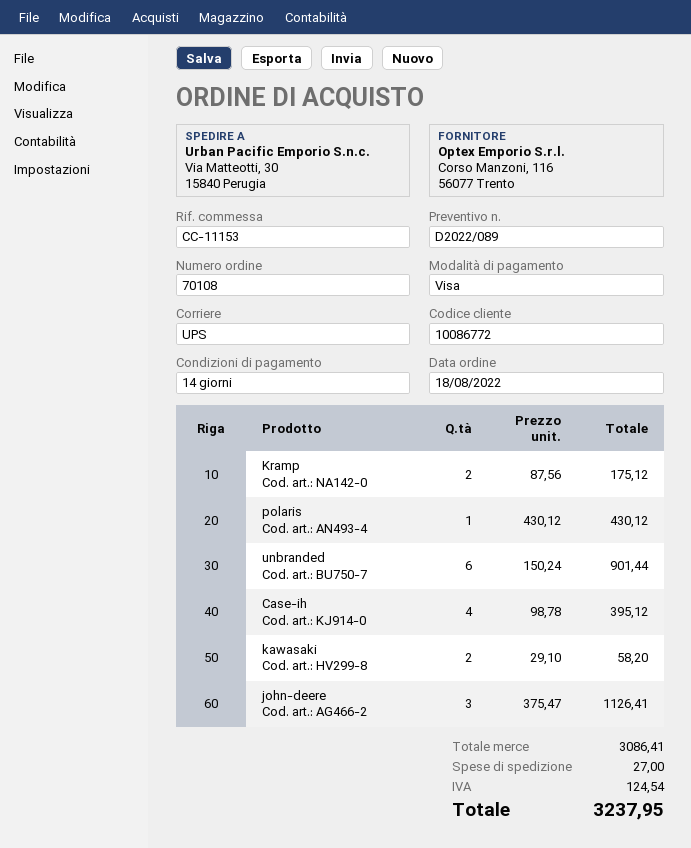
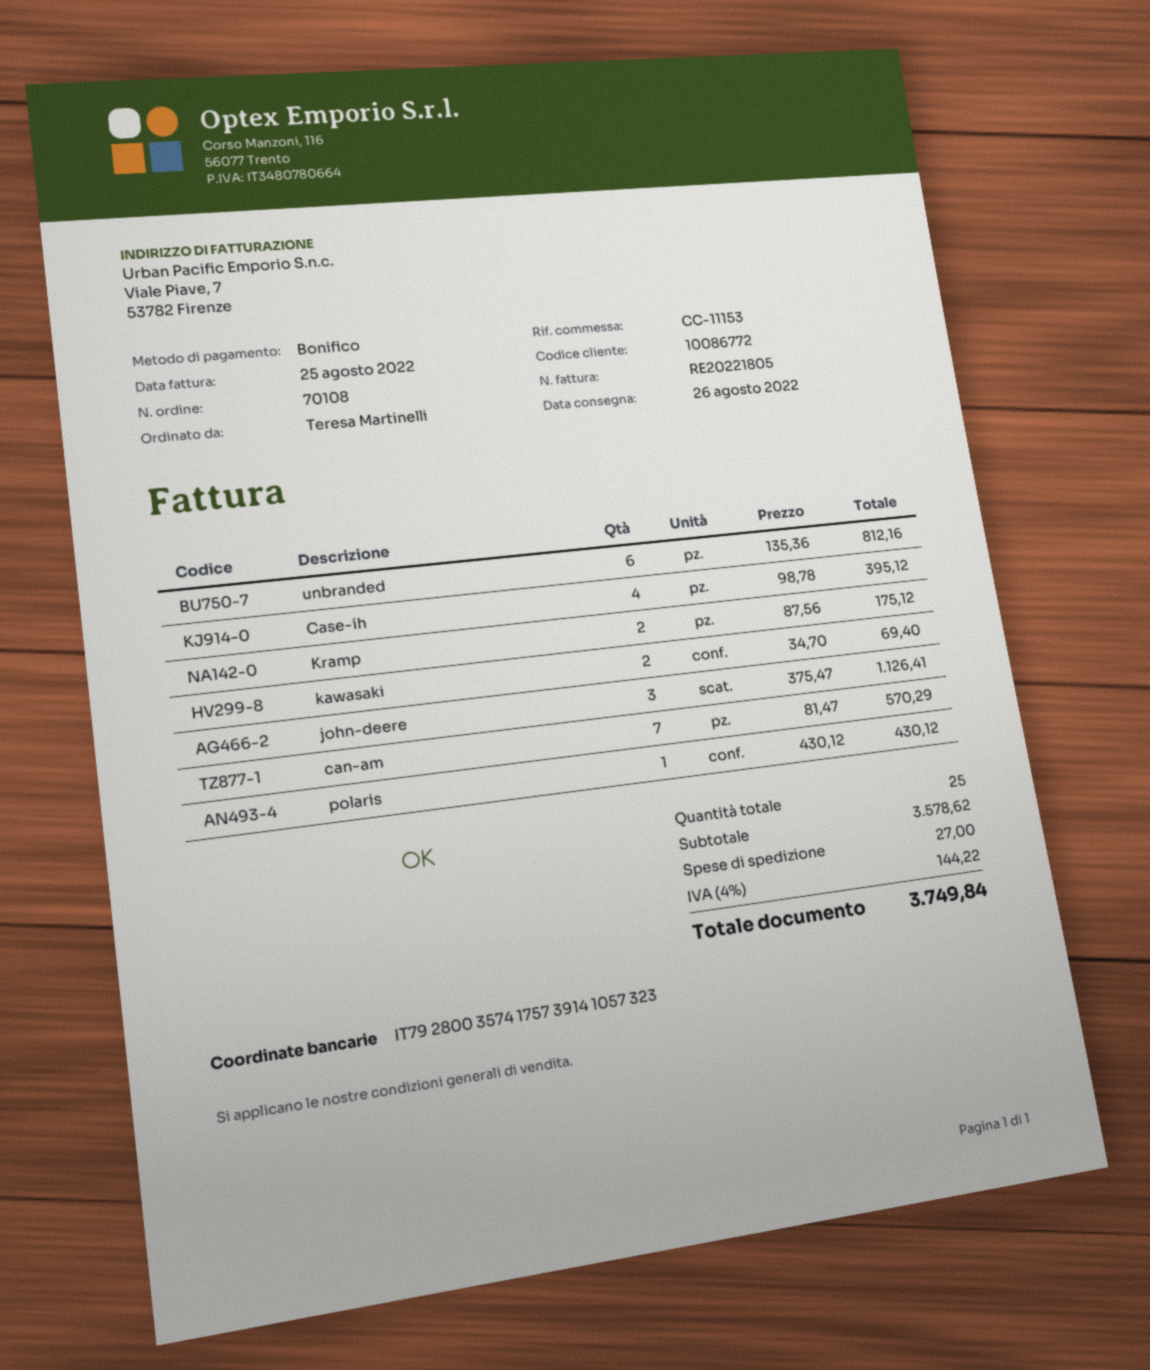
payment method: Visa -> bank transfer
unbranded: 6 x 150.24 = 901.44 -> 6 x 135.36 = 812.16
kawasaki: 2 x 29.10 = 58.20 -> 2 x 34.70 = 69.40
can-am: none -> 7 x 81.47 = 570.29
subtotal: 3086.41 -> 3578.62
tax: 124.54 -> 144.22
total: 3237.95 -> 3749.84

